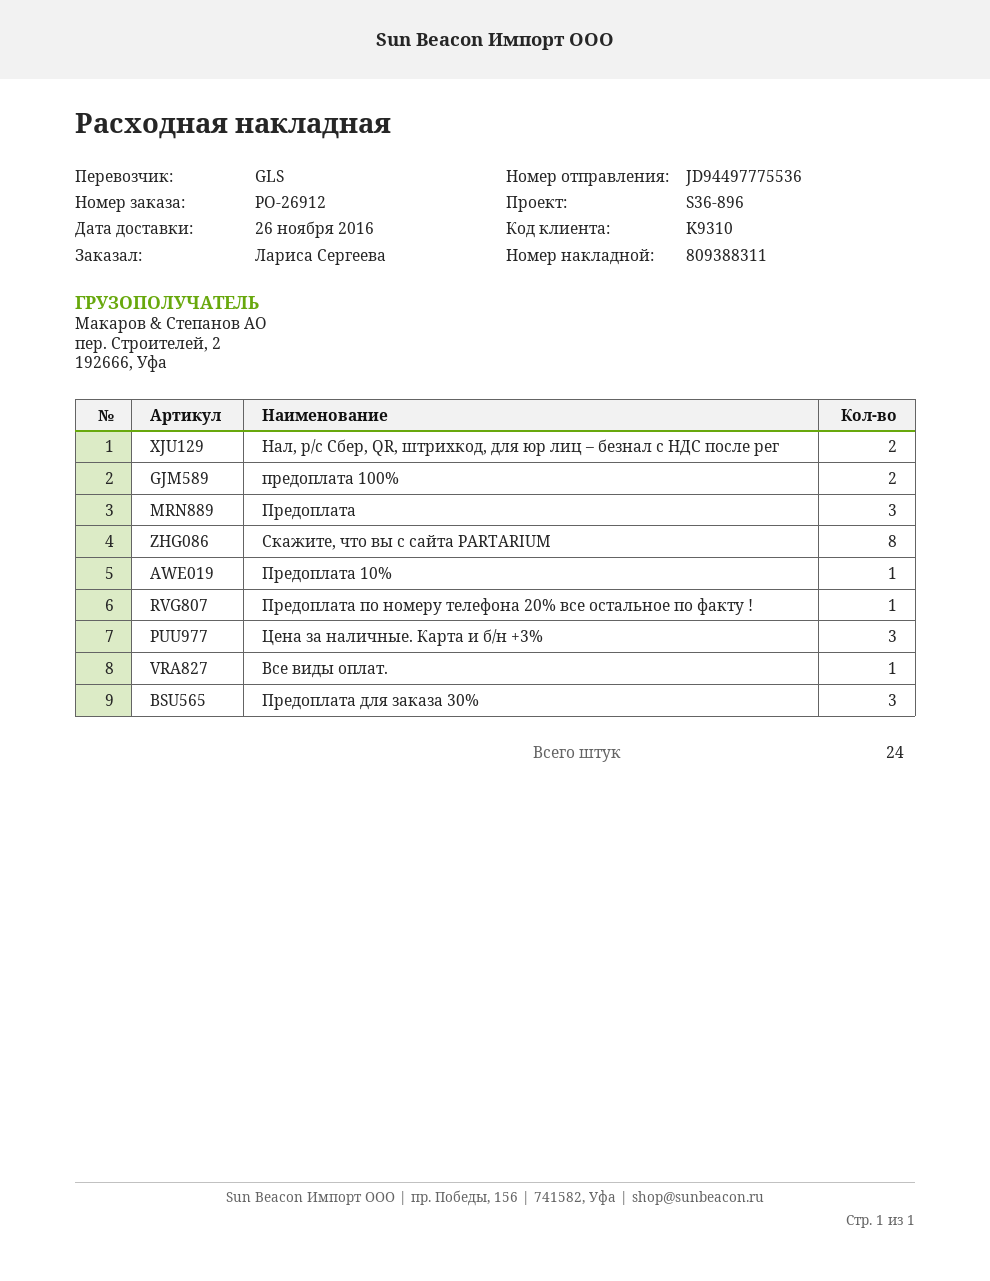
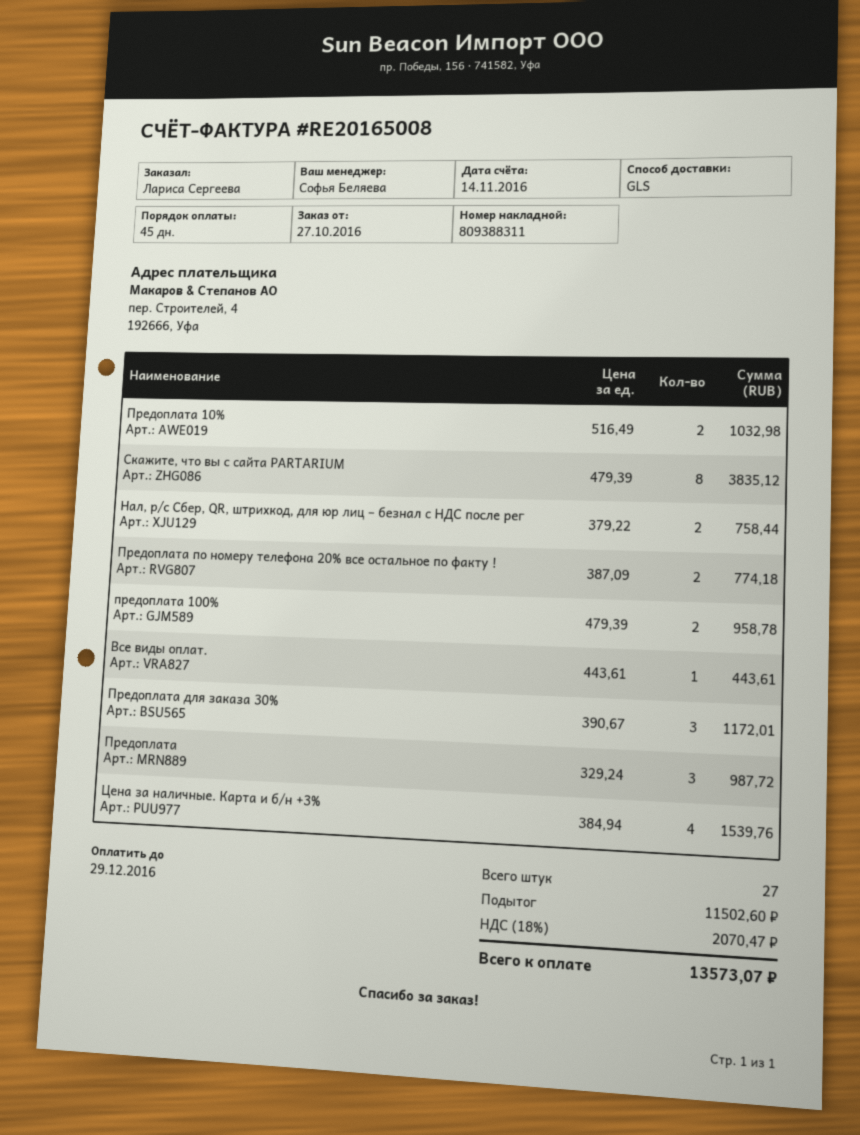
Предоплата 10%: 1 -> 2
Предоплата по номеру телефона 20% все остальное по факту !: 1 -> 2
Цена за наличные. Карта и б/н +3%: 3 -> 4
total quantity: 24 -> 27

